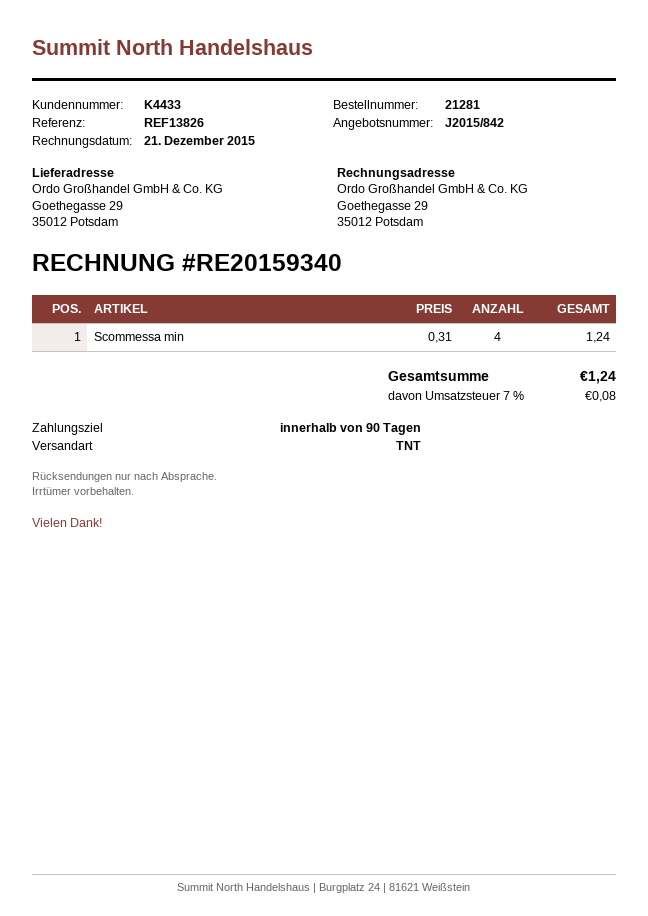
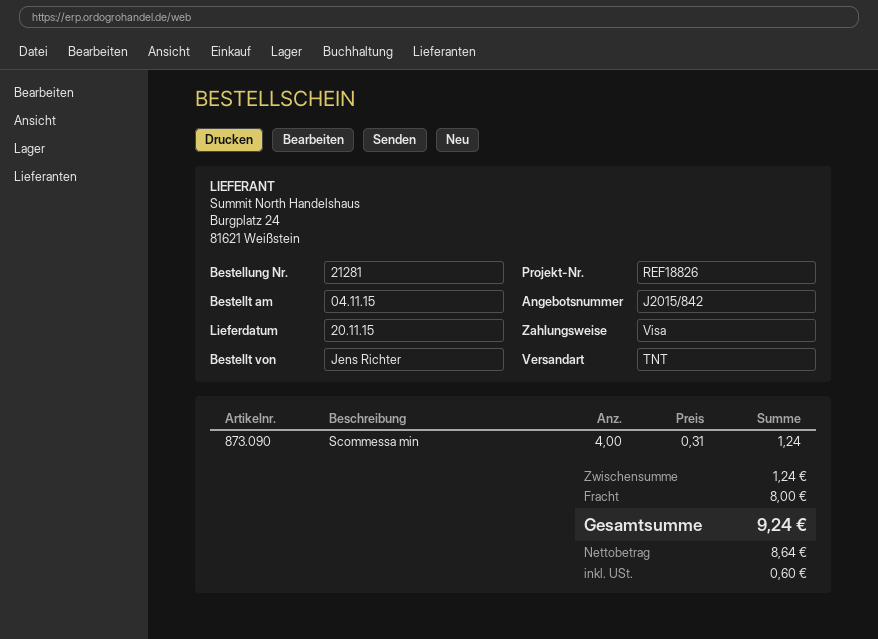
reference: REF13826 -> REF18826
shipping: none -> 8.00
tax: 0.08 -> 0.60
total: 1.24 -> 9.24

